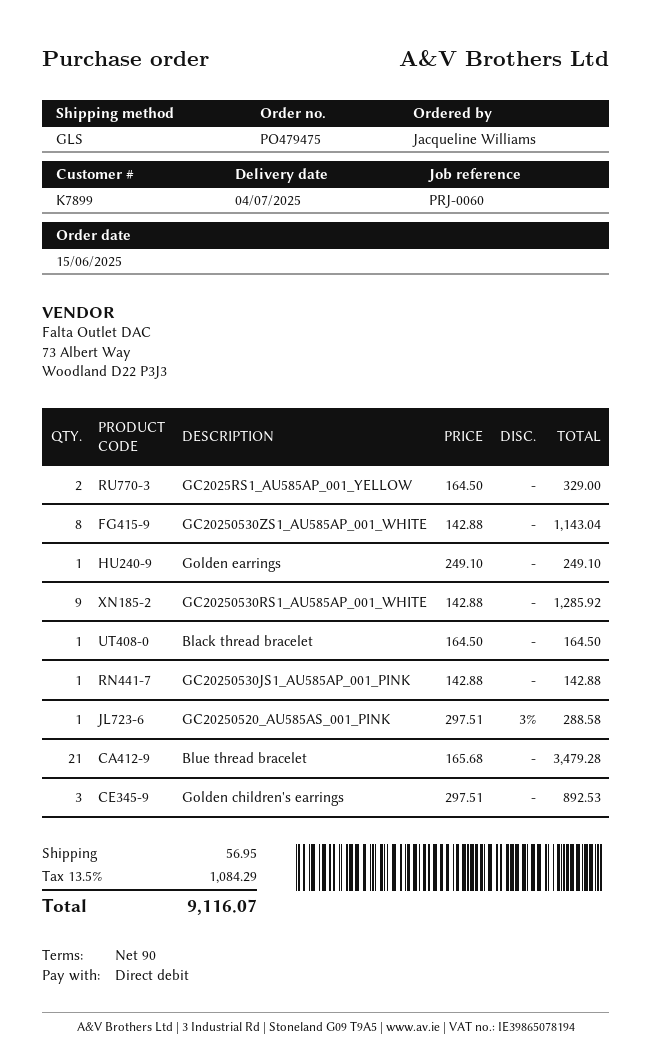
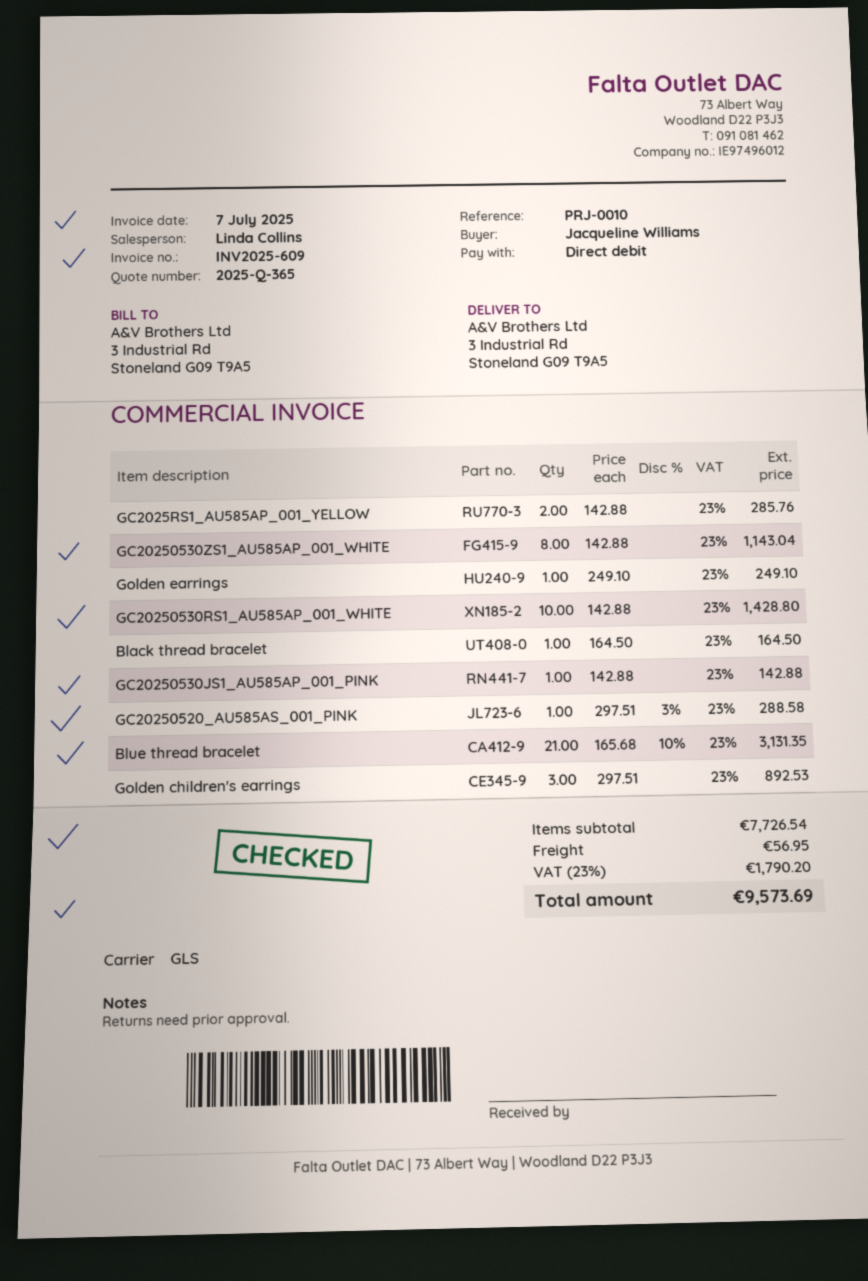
reference: PRJ-0060 -> PRJ-0010
GC2025RS1_AU585AP_001_YELLOW: 2 x 164.50 = 329.00 -> 2 x 142.88 = 285.76
GC20250530RS1_AU585AP_001_WHITE: 9 x 142.88 = 1285.92 -> 10 x 142.88 = 1428.80
Blue thread bracelet: 21 x 165.68 = 3479.28 -> 21 x 165.68 - 10% = 3131.35
tax: 13.5% = 1084.29 -> 23% = 1790.20
total: 9116.07 -> 9573.69

